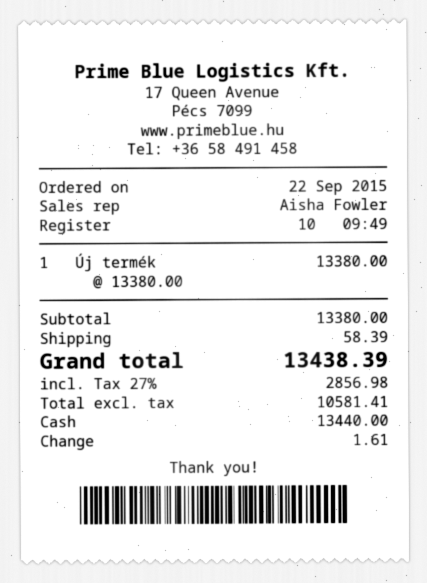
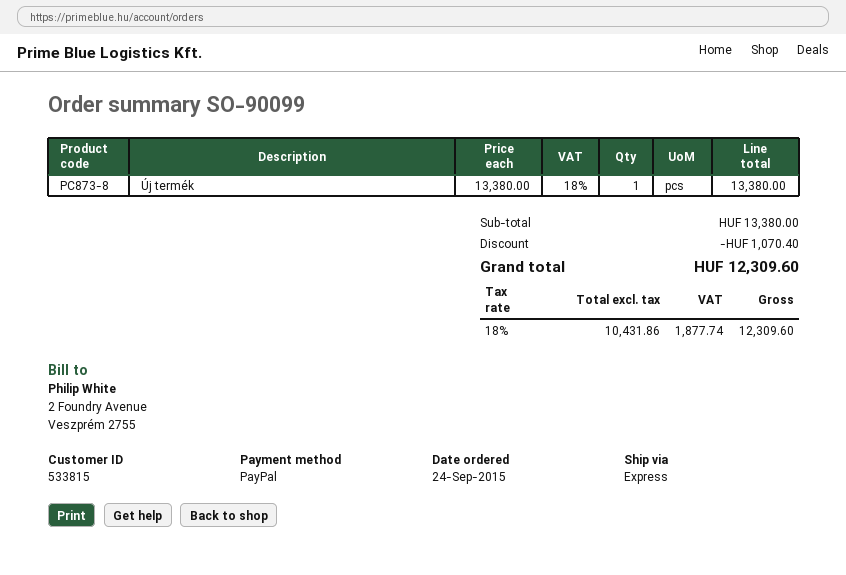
order date: 2015-09-22 -> 2015-09-24
payment method: cash -> PayPal
discount: none -> 1070.40
shipping: 58.39 -> none
net: 10581.41 -> 10431.86
tax: 27% = 2856.98 -> 18% = 1877.74
total: 13438.39 -> 12309.60

